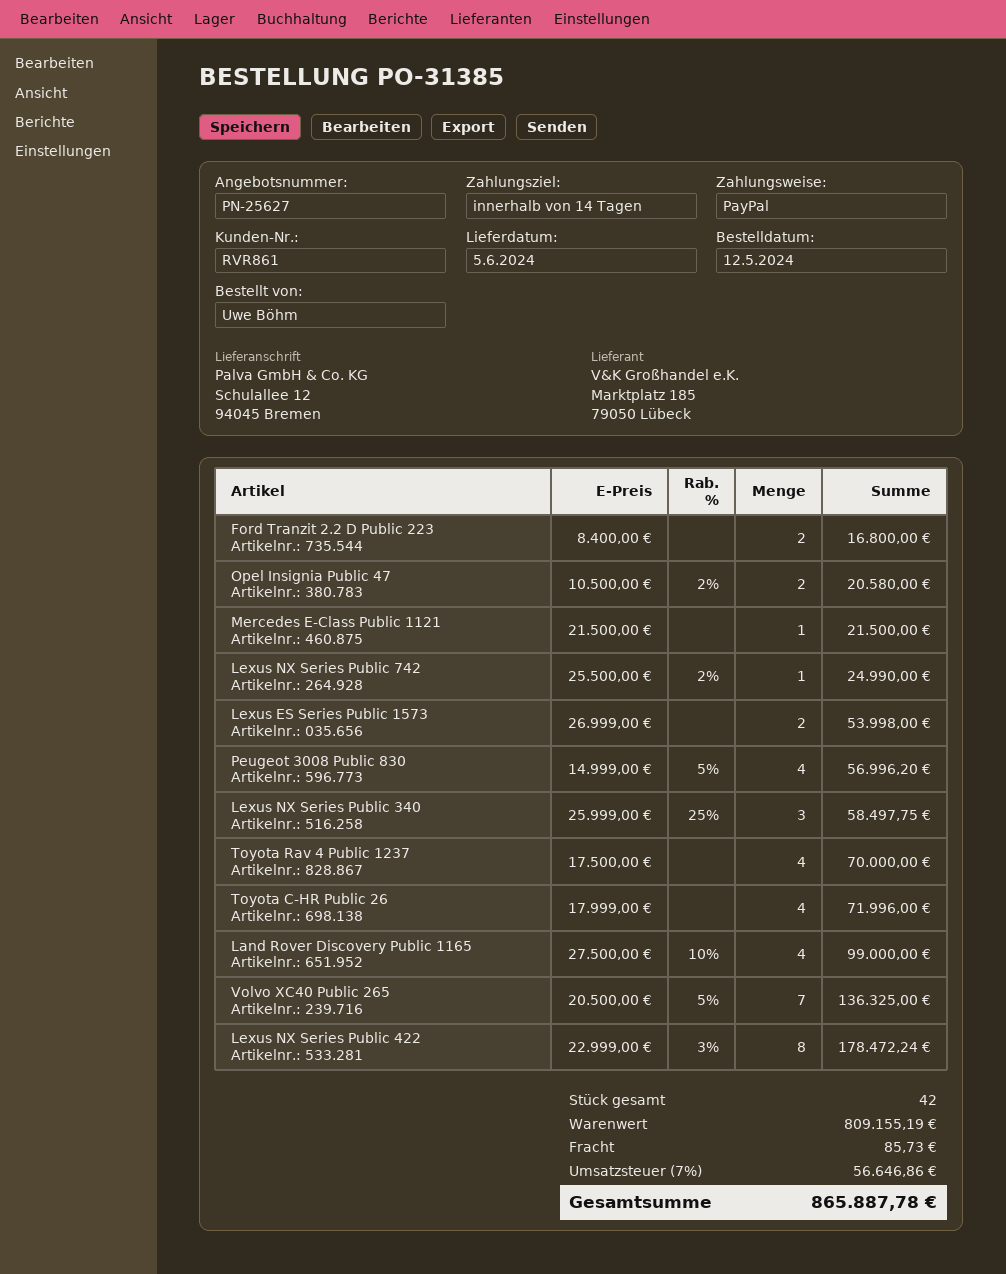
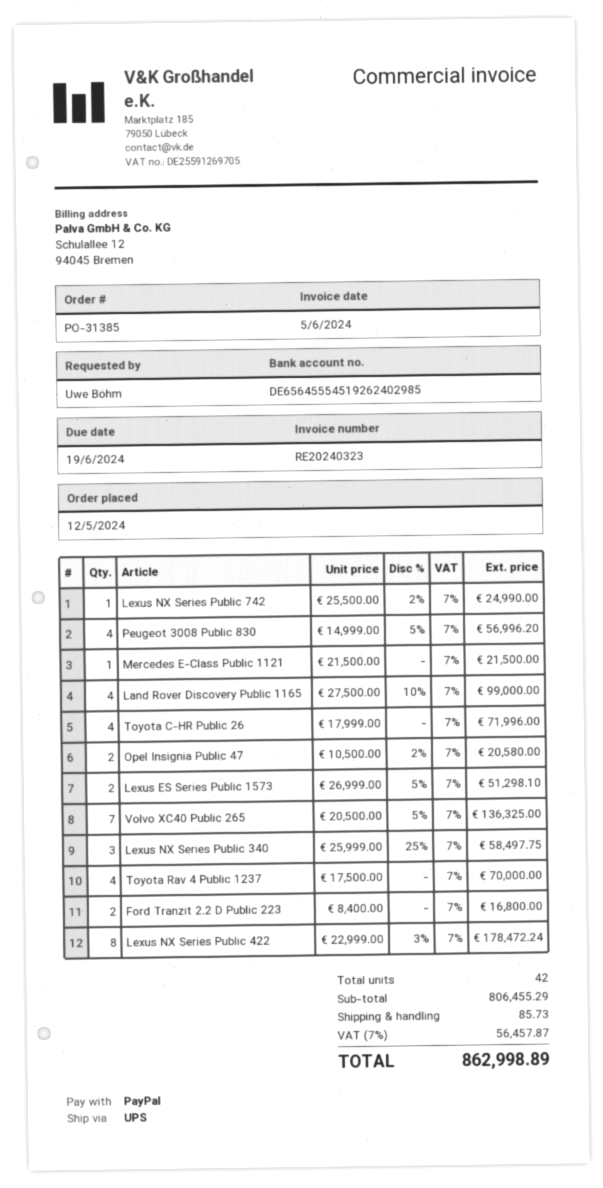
Lexus ES Series Public 1573: 2 x 26999.00 = 53998.00 -> 2 x 26999.00 - 5% = 51298.10
subtotal: 809155.19 -> 806455.29
tax: 7% = 56646.86 -> 7% = 56457.87
total: 865887.78 -> 862998.89

